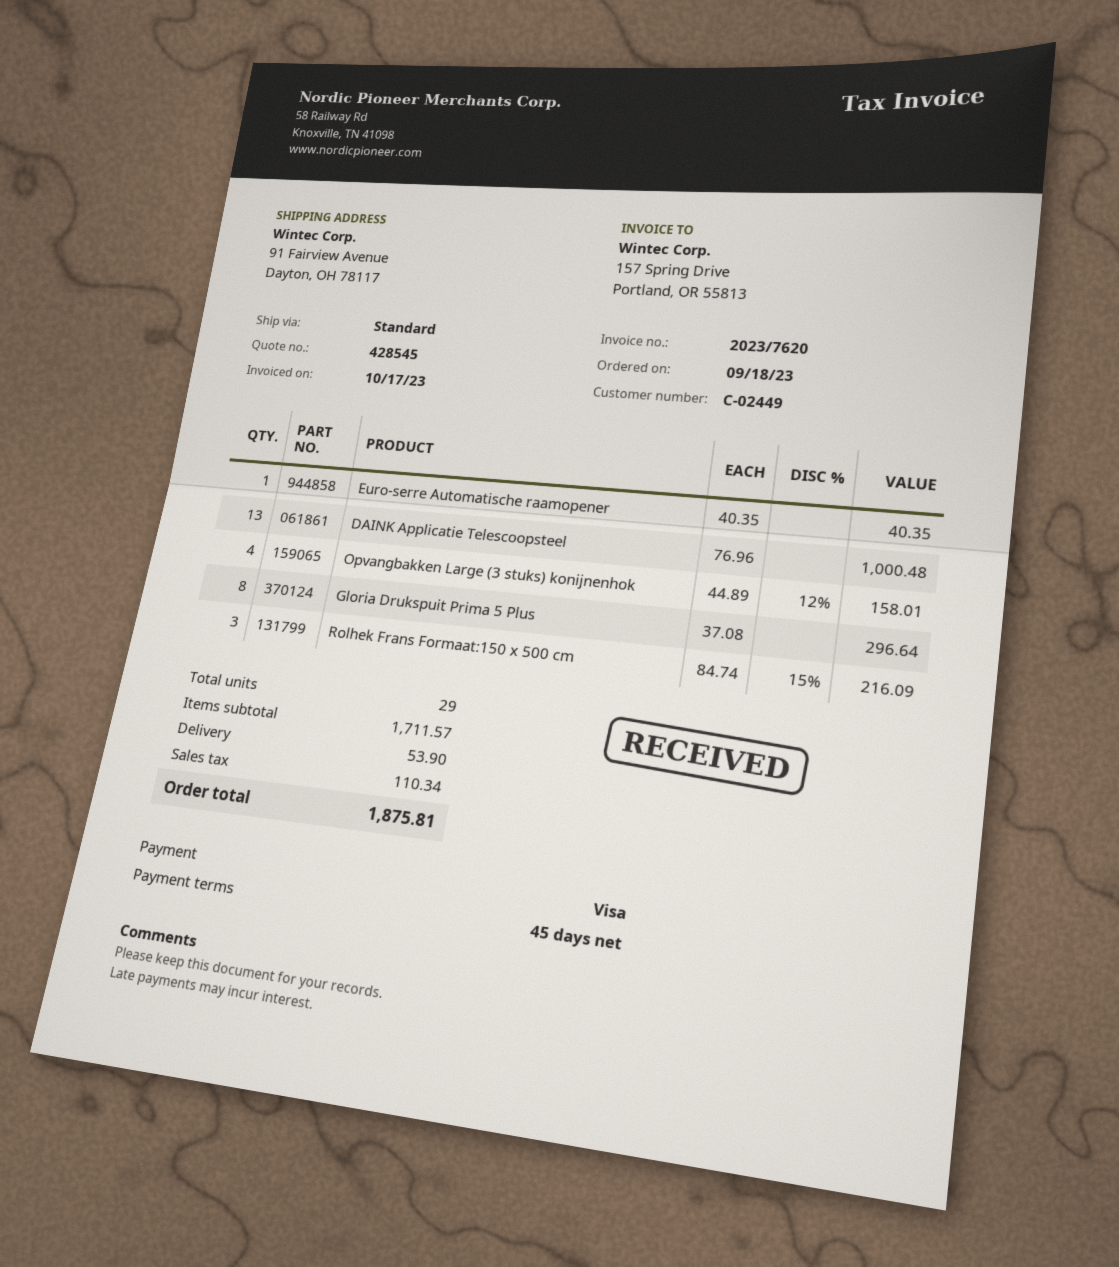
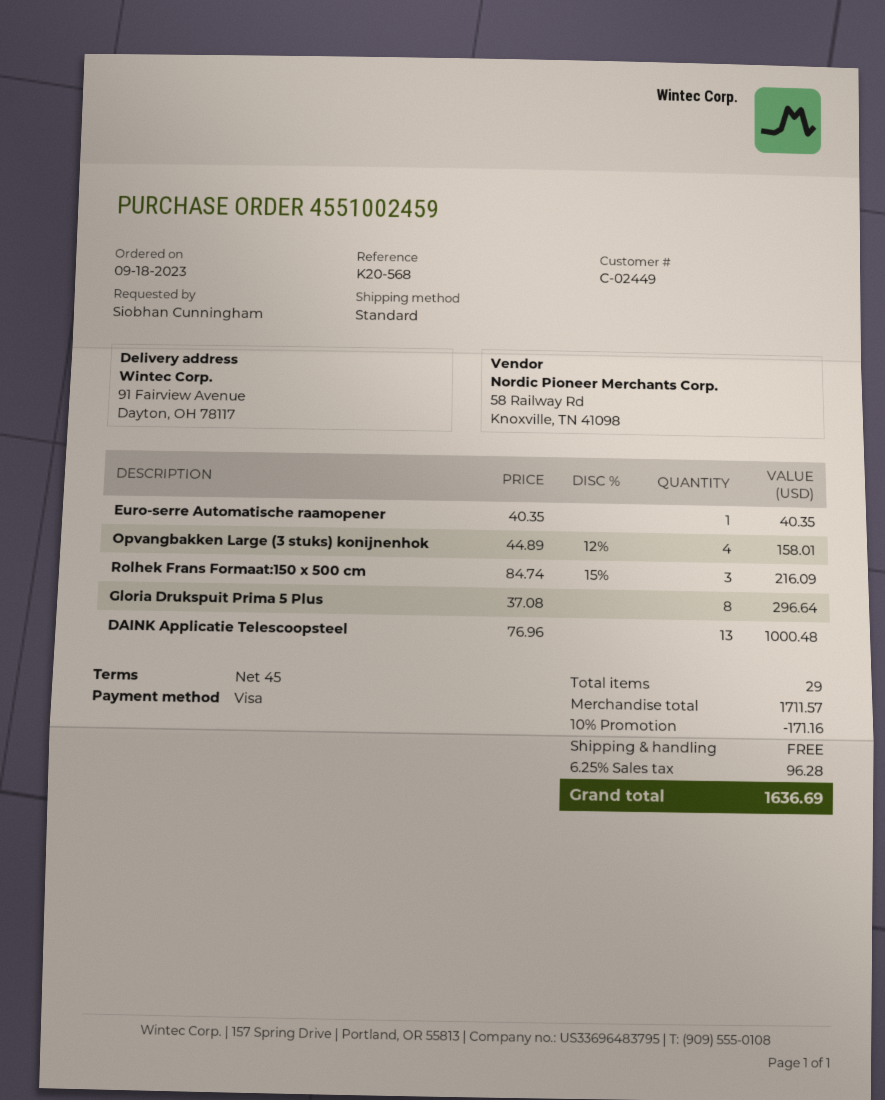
discount: none -> 10% = 171.16
shipping: 53.90 -> 0.00
tax: 110.34 -> 96.28
total: 1875.81 -> 1636.69

